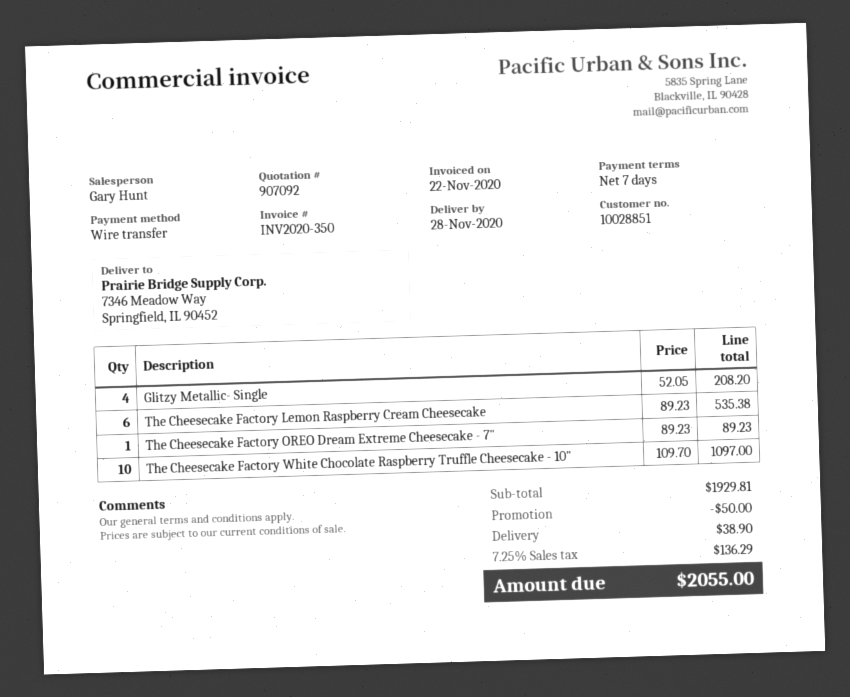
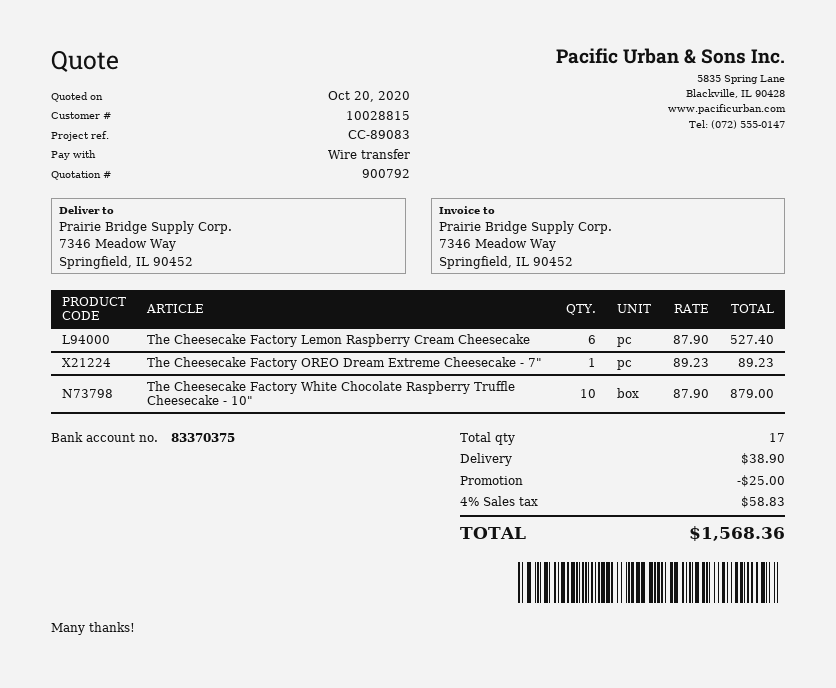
quote number: 907092 -> 900792
customer number: 10028851 -> 10028815
Glitzy Metallic- Single: 4 x 52.05 = 208.20 -> none
The Cheesecake Factory Lemon Raspberry Cream Cheesecake: 6 x 89.23 = 535.38 -> 6 x 87.90 = 527.40
The Cheesecake Factory White Chocolate Raspberry Truffle Cheesecake - 10": 10 x 109.70 = 1097.00 -> 10 x 87.90 = 879.00
discount: 50.00 -> 25.00
tax: 7.25% = 136.29 -> 4% = 58.83
total: 2055.00 -> 1568.36

